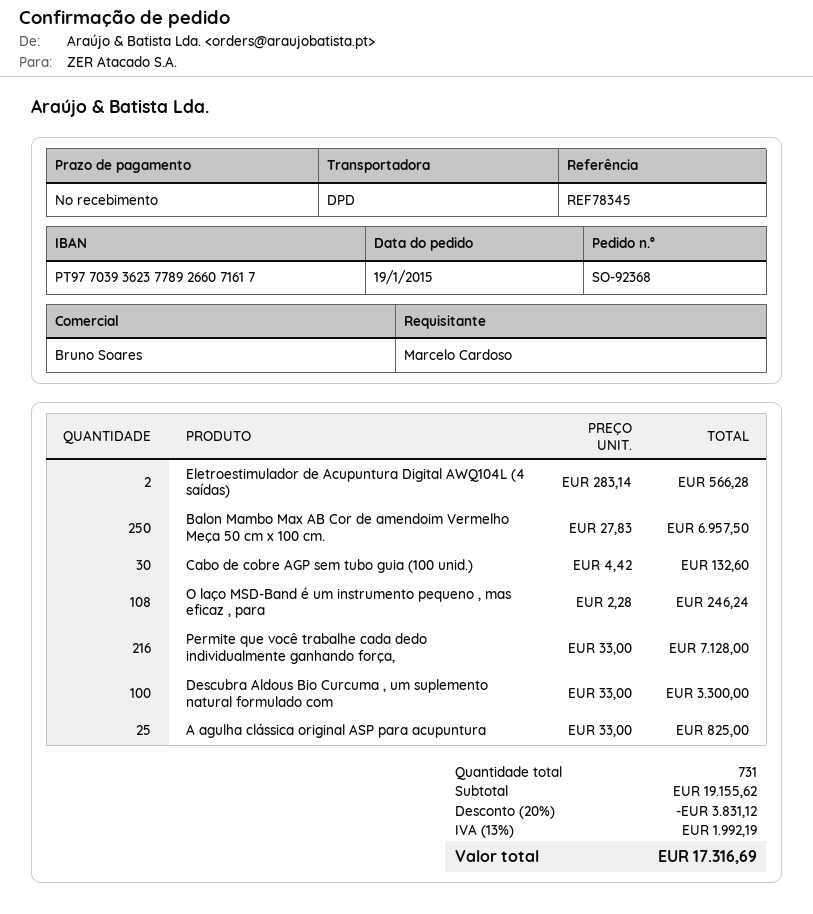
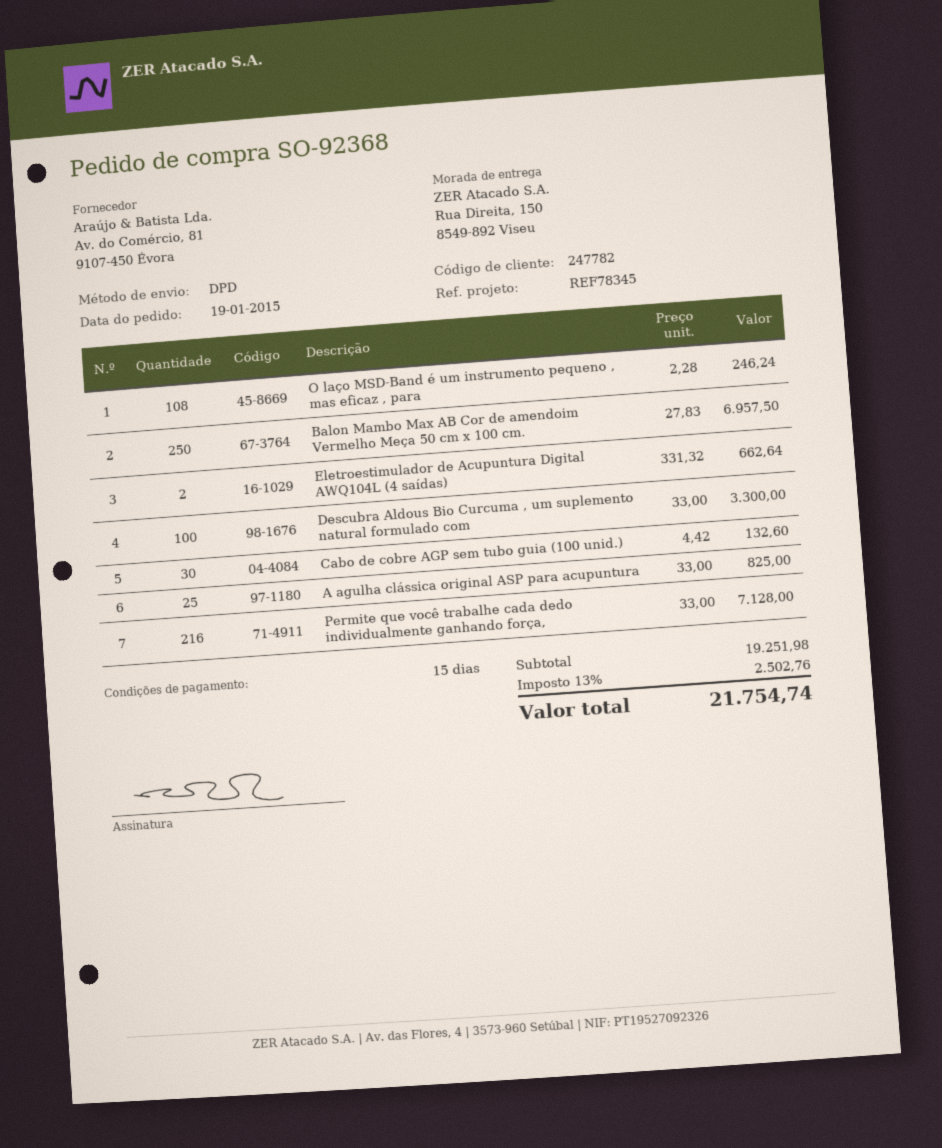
payment terms: on receipt -> 15 days
Eletroestimulador de Acupuntura Digital AWQ104L (4 saídas): 2 x 283.14 = 566.28 -> 2 x 331.32 = 662.64
subtotal: 19155.62 -> 19251.98
discount: 20% = 3831.12 -> none
tax: 13% = 1992.19 -> 13% = 2502.76
total: 17316.69 -> 21754.74

